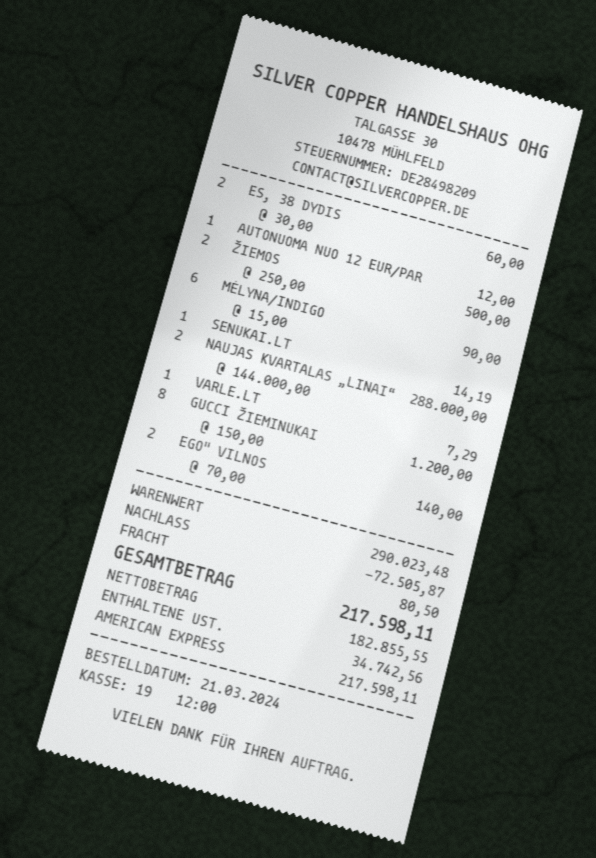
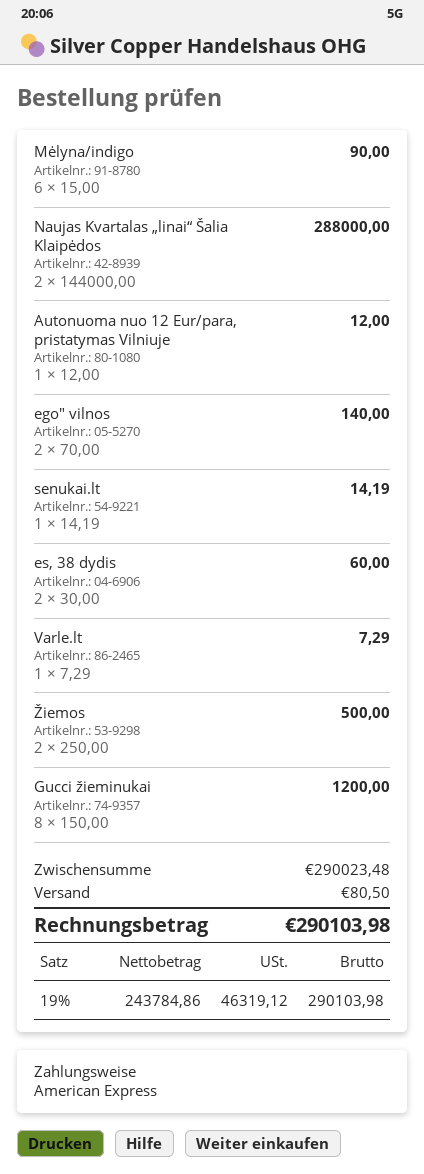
discount: 72505.87 -> none
net: 182855.55 -> 243784.86
tax: 34742.56 -> 46319.12
total: 217598.11 -> 290103.98

